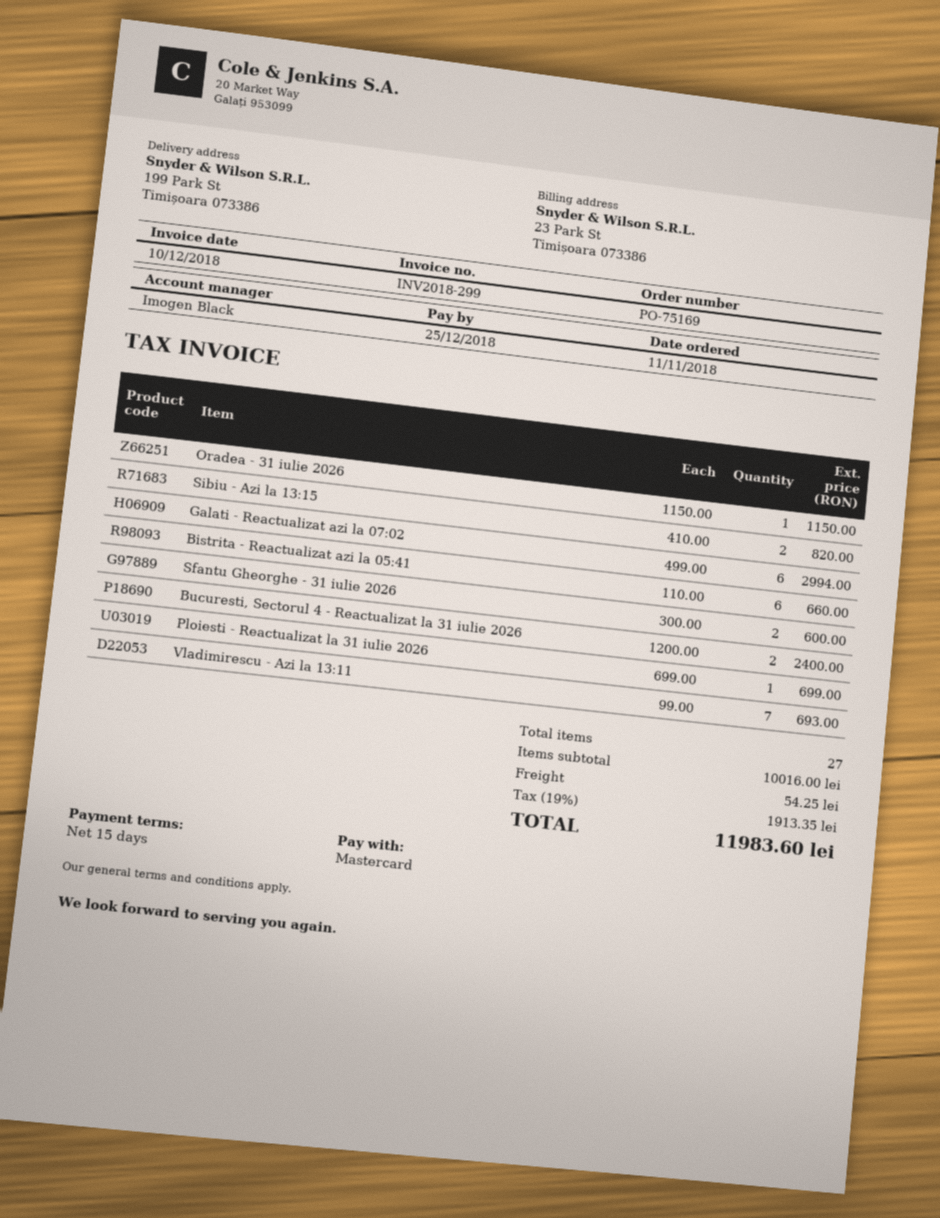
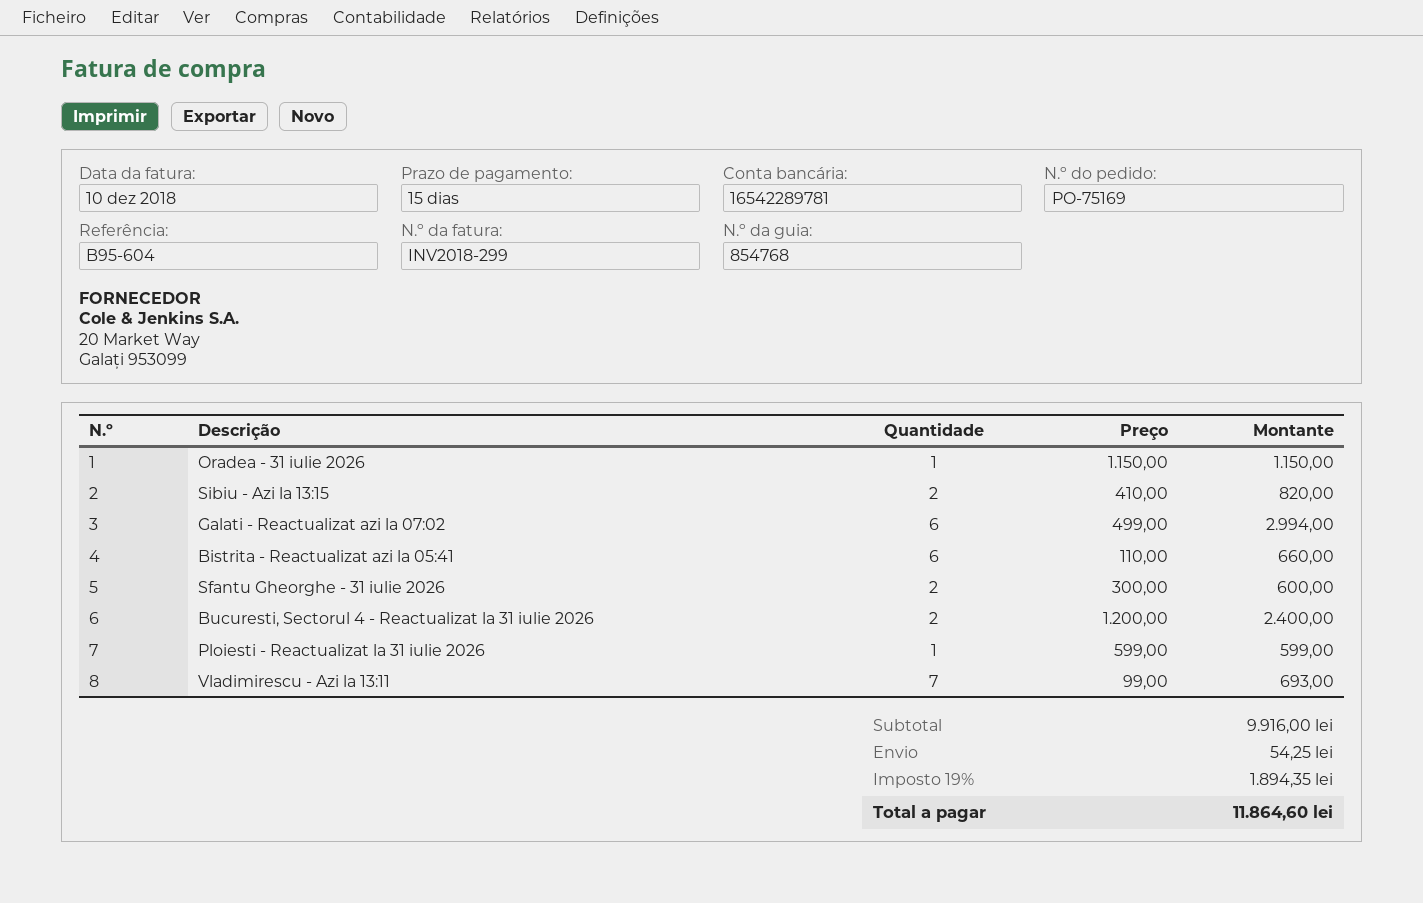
Ploiesti - Reactualizat la 31 iulie 2026: 1 x 699.00 = 699.00 -> 1 x 599.00 = 599.00
subtotal: 10016.00 -> 9916.00
tax: 19% = 1913.35 -> 19% = 1894.35
total: 11983.60 -> 11864.60

